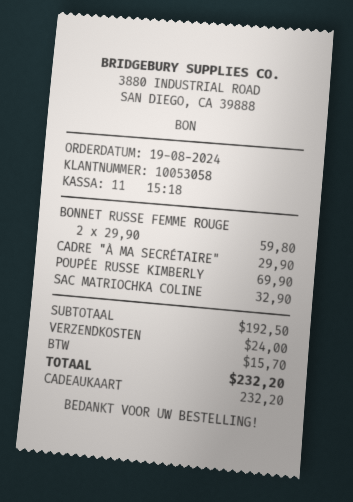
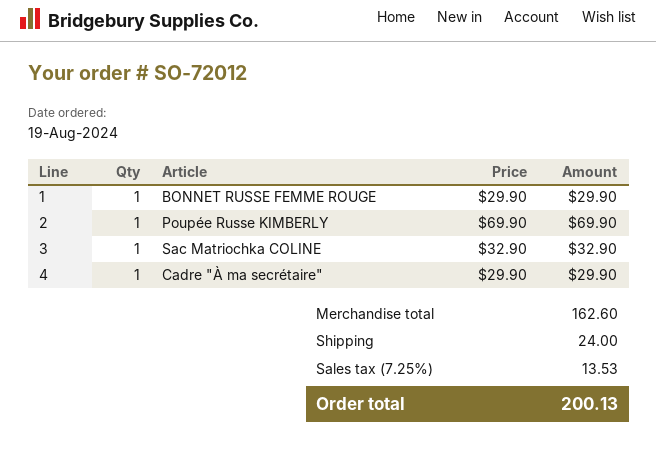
BONNET RUSSE FEMME ROUGE: 2 x 29.90 = 59.80 -> 1 x 29.90 = 29.90
subtotal: 192.50 -> 162.60
tax: 15.70 -> 13.53
total: 232.20 -> 200.13

